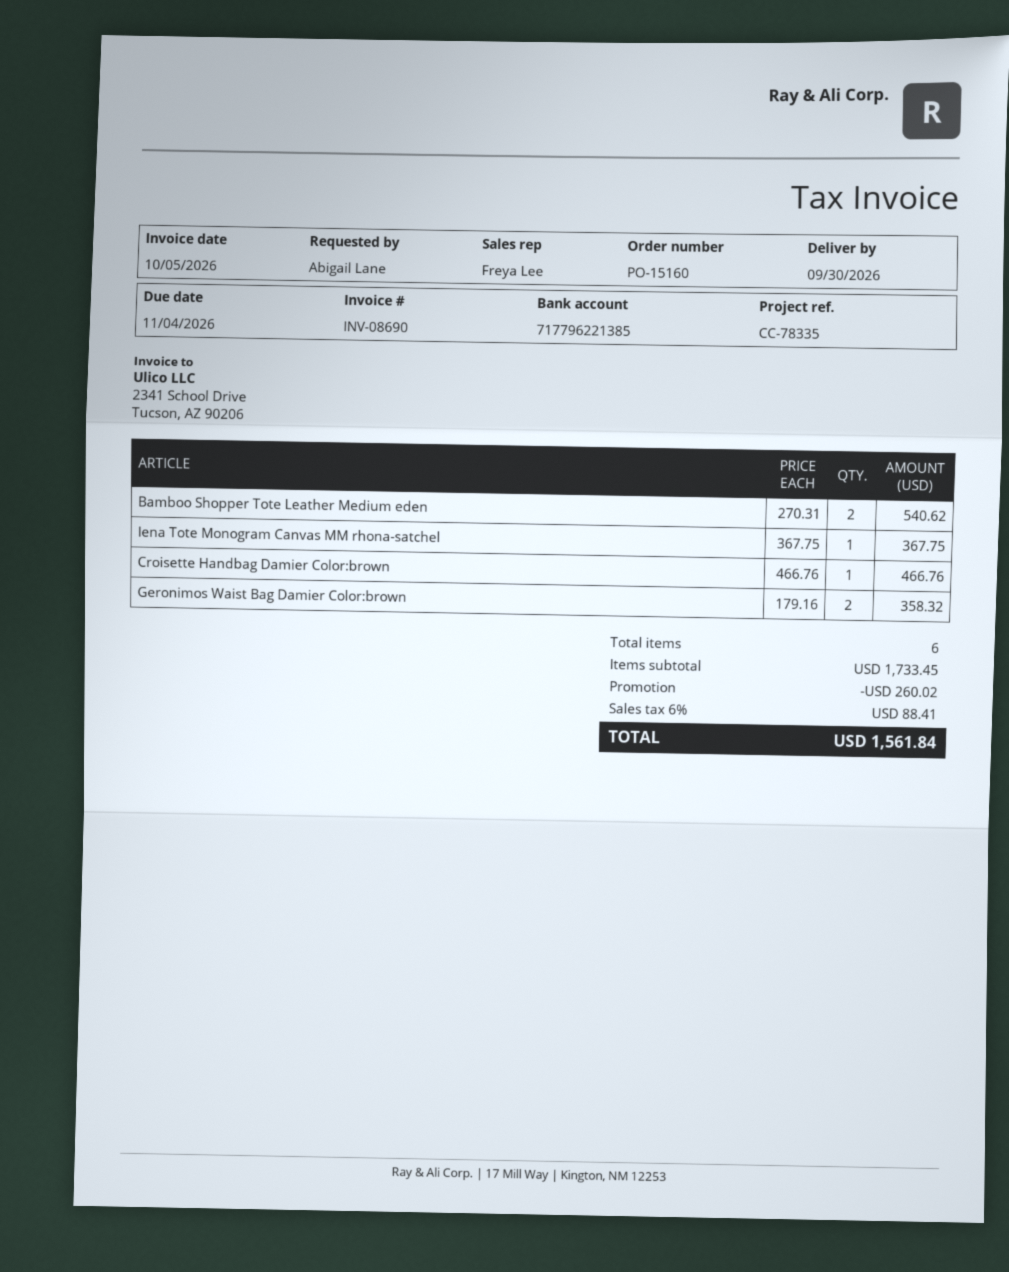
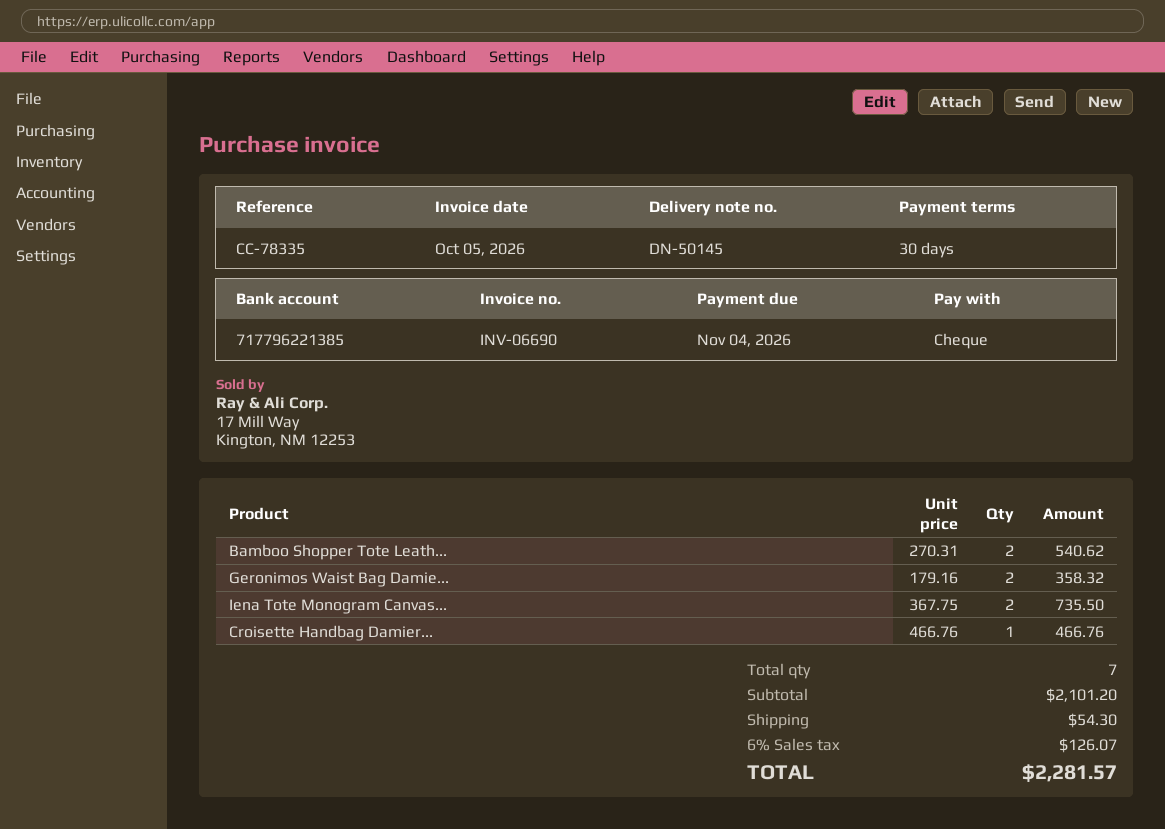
invoice number: INV-08690 -> INV-06690
Iena Tote Monogram Canvas MM rhona-satchel: 1 x 367.75 = 367.75 -> 2 x 367.75 = 735.50
total quantity: 6 -> 7
subtotal: 1733.45 -> 2101.20
discount: 260.02 -> none
shipping: none -> 54.30
tax: 6% = 88.41 -> 6% = 126.07
total: 1561.84 -> 2281.57

